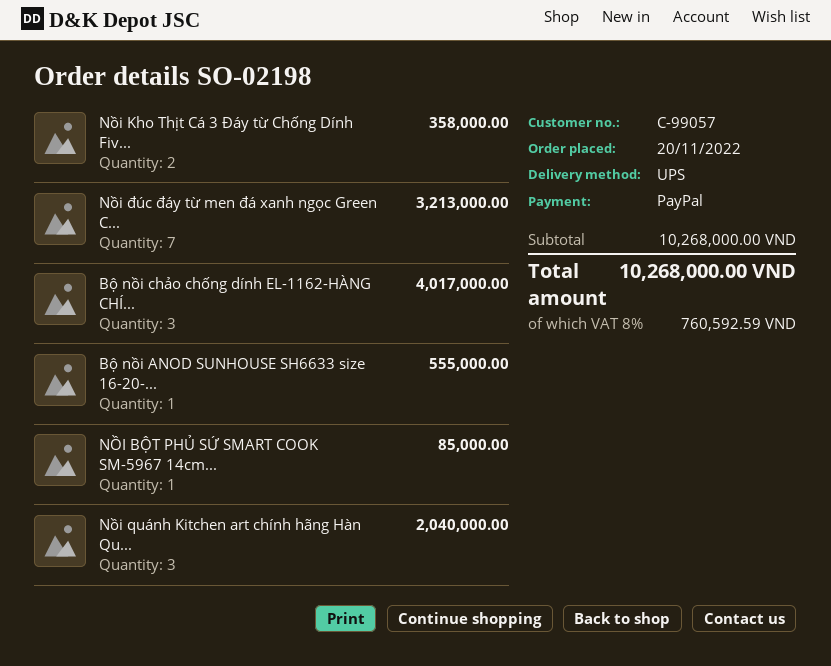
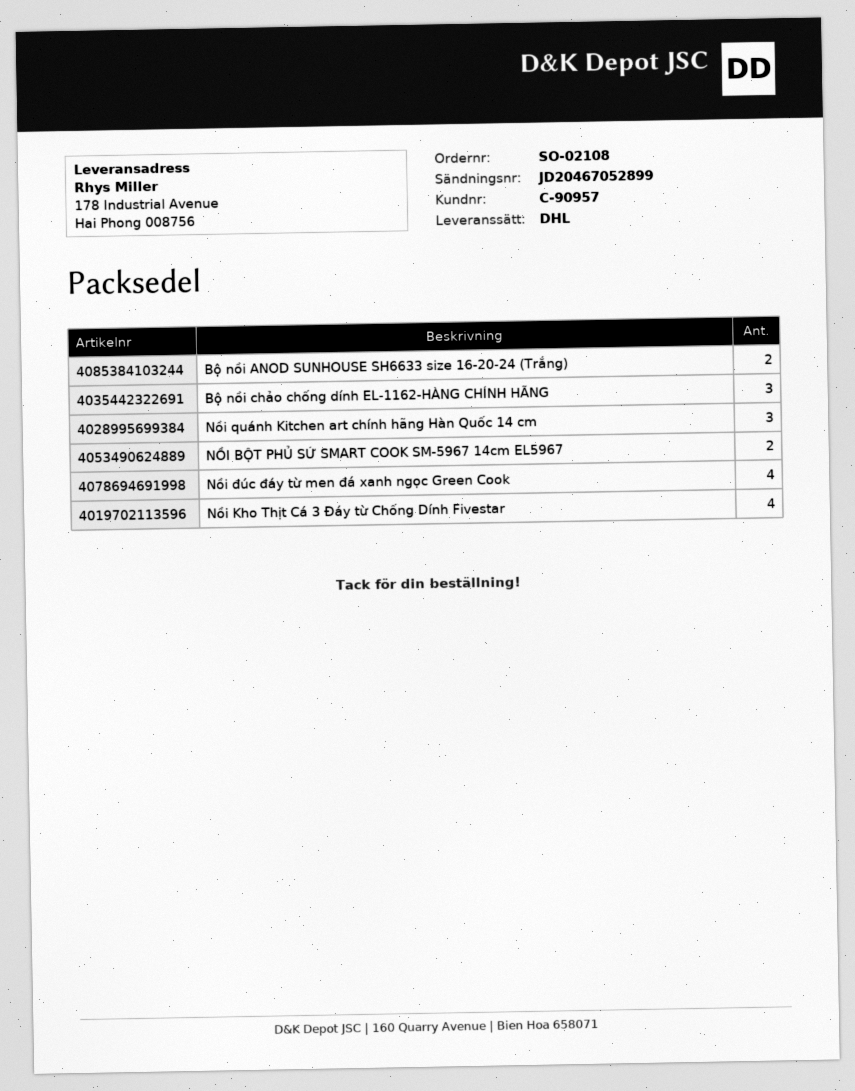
order number: SO-02198 -> SO-02108
customer number: C-99057 -> C-90957
shipping method: UPS -> DHL
Nồi Kho Thịt Cá 3 Đáy từ Chống Dính Fiv...: 2 -> 4
Nồi đúc đáy từ men đá xanh ngọc Green C...: 7 -> 4
Bộ nồi ANOD SUNHOUSE SH6633 size 16-20-...: 1 -> 2
NỒI BỘT PHỦ SỨ SMART COOK SM-5967 14cm...: 1 -> 2

